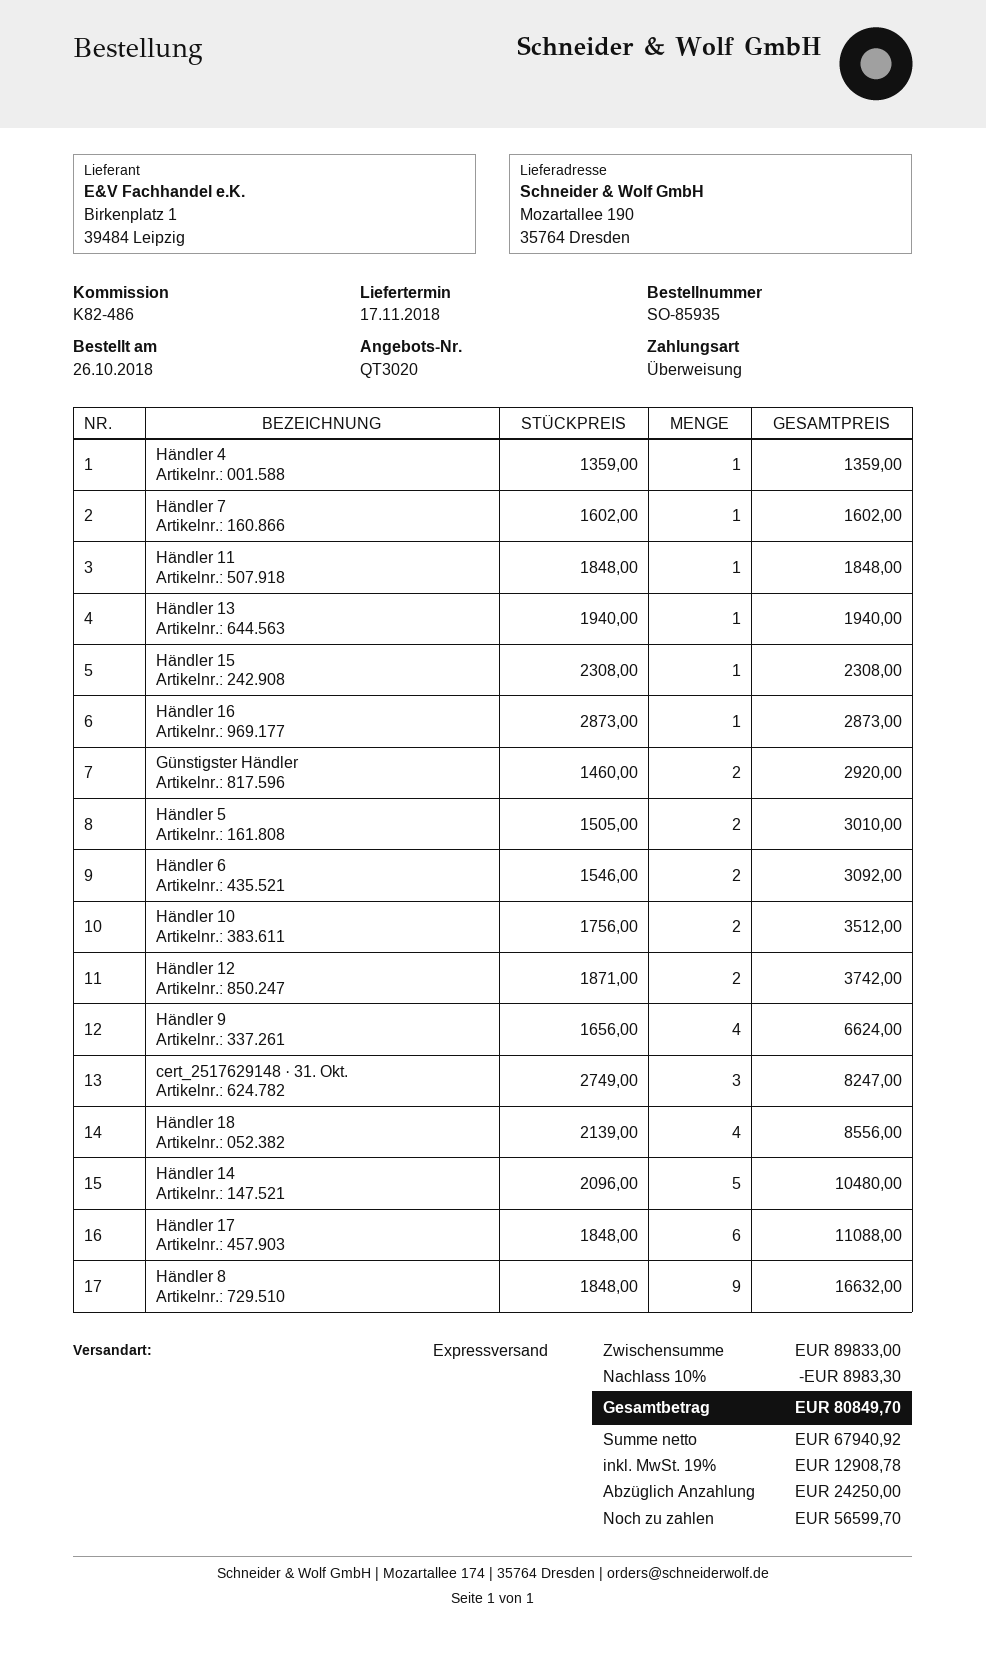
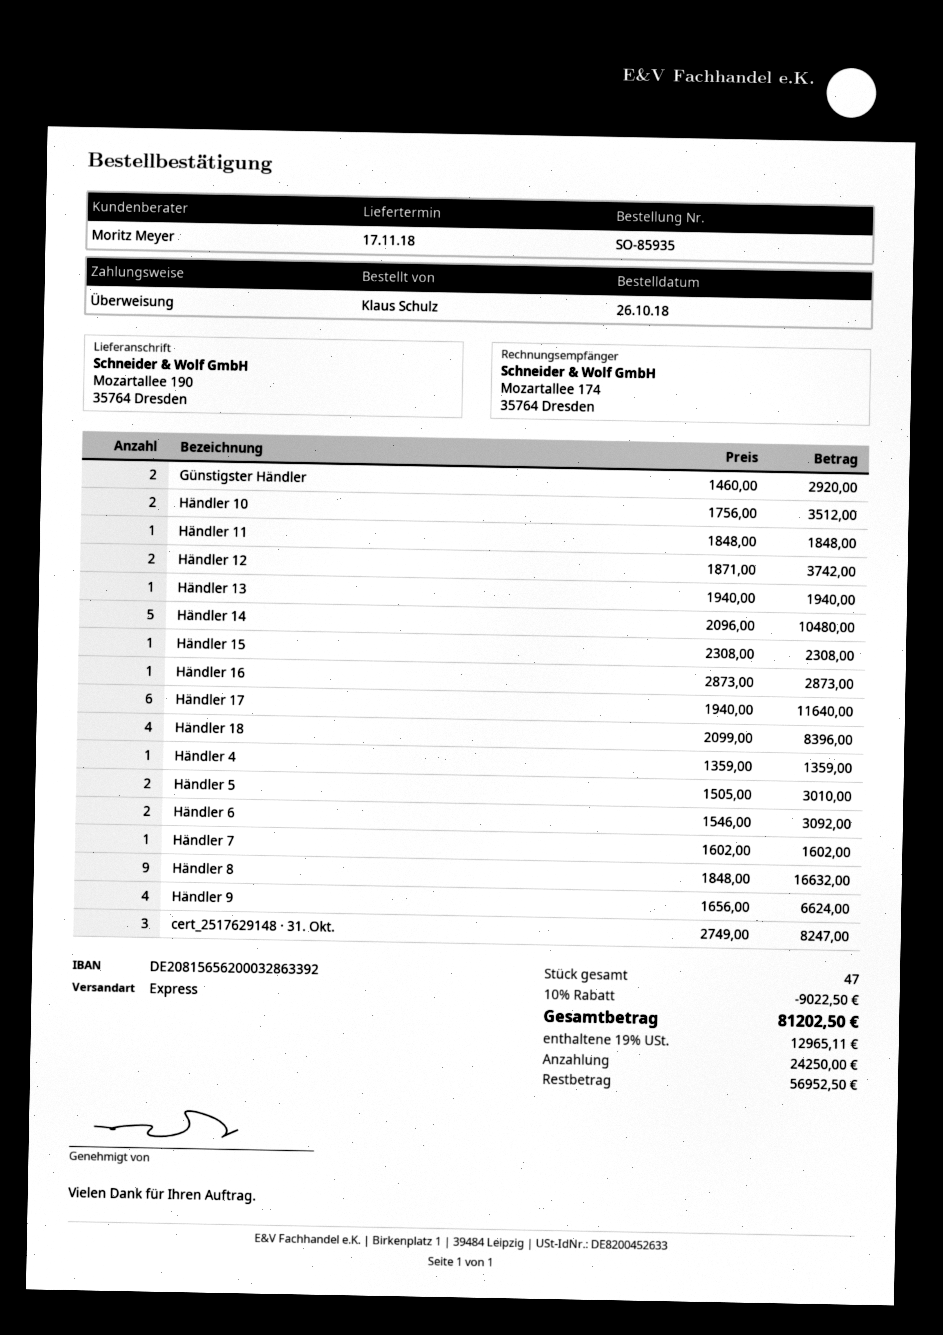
Händler 18: 4 x 2139.00 = 8556.00 -> 4 x 2099.00 = 8396.00
Händler 17: 6 x 1848.00 = 11088.00 -> 6 x 1940.00 = 11640.00
discount: 10% = 8983.30 -> 10% = 9022.50
tax: 19% = 12908.78 -> 19% = 12965.11
total: 80849.70 -> 81202.50
balance: 56599.70 -> 56952.50

